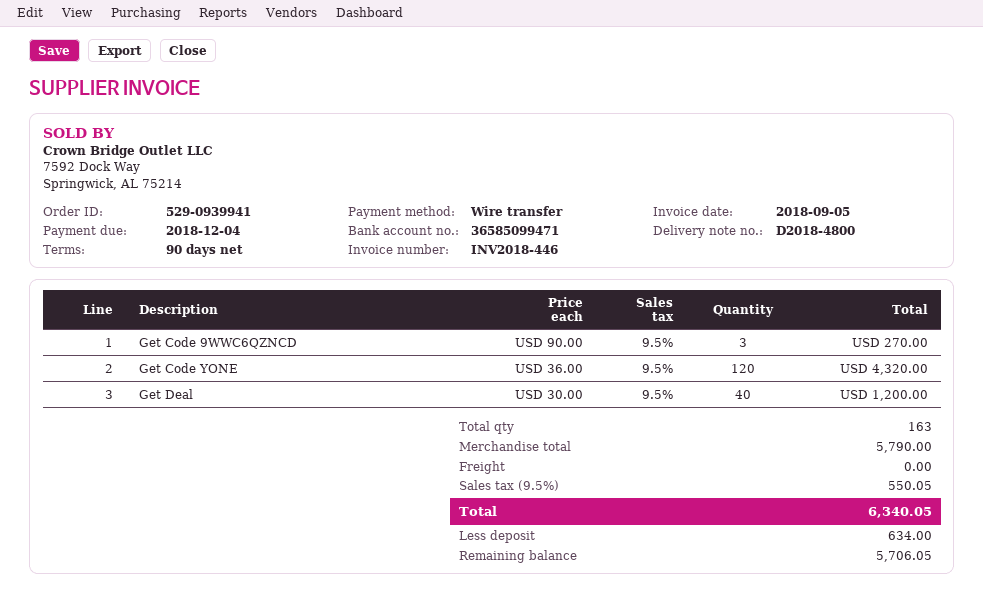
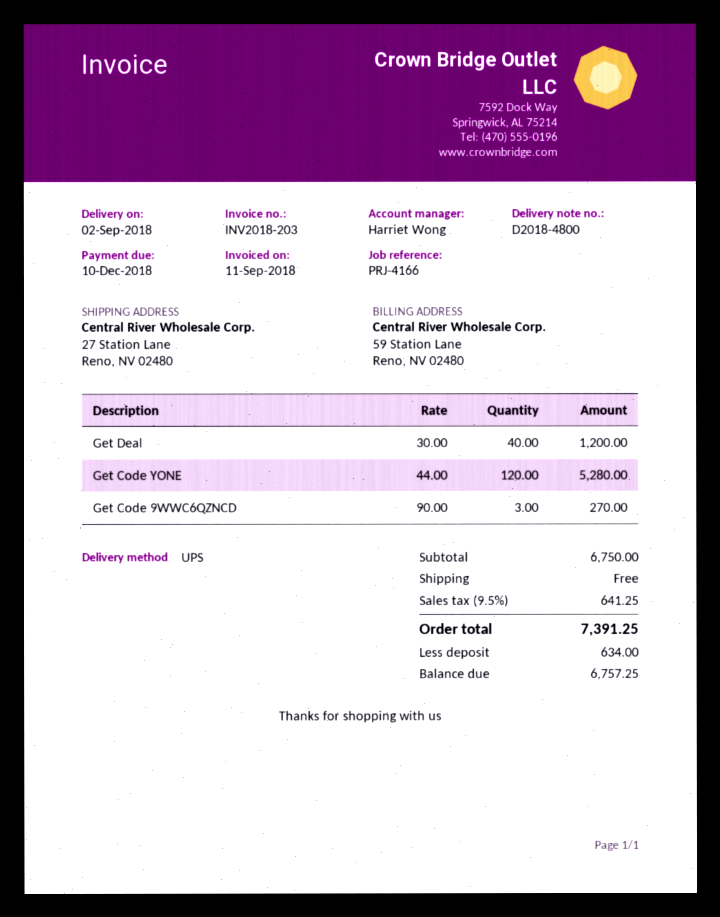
invoice number: INV2018-446 -> INV2018-203
invoice date: 2018-09-05 -> 2018-09-11
due date: 2018-12-04 -> 2018-12-10
Get Code YONE: 120 x 36.00 = 4320.00 -> 120 x 44.00 = 5280.00
subtotal: 5790.00 -> 6750.00
tax: 9.5% = 550.05 -> 9.5% = 641.25
total: 6340.05 -> 7391.25
balance: 5706.05 -> 6757.25

